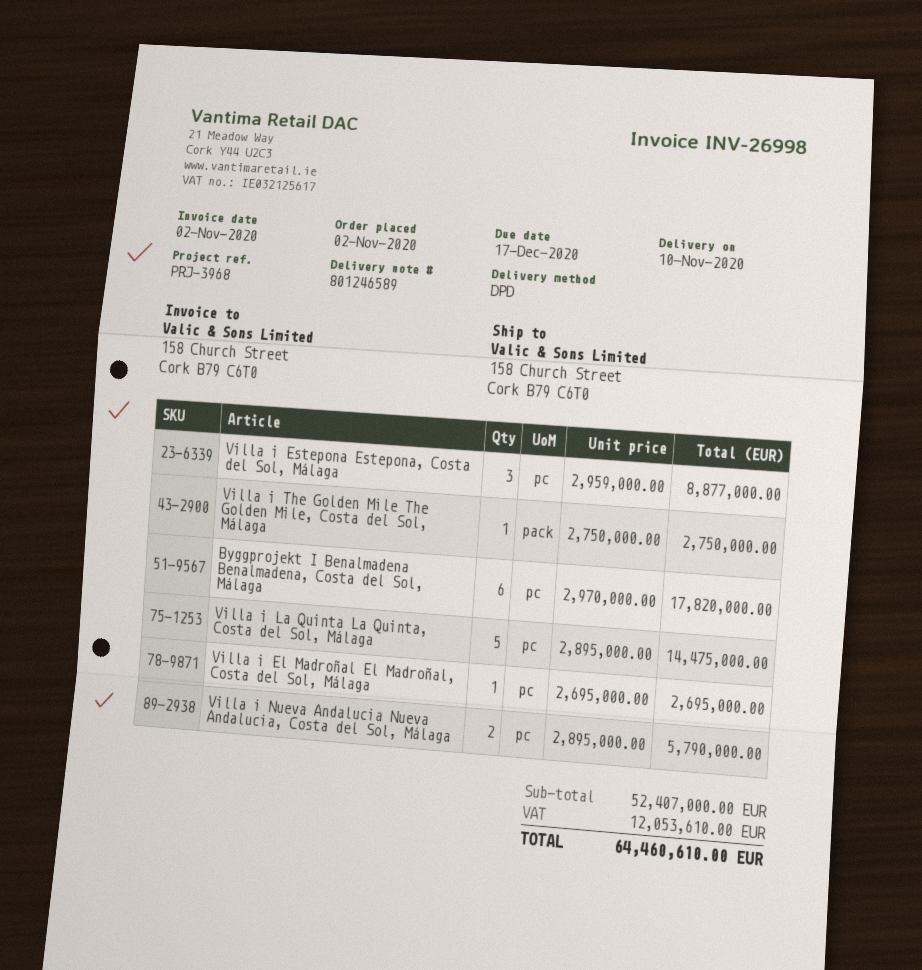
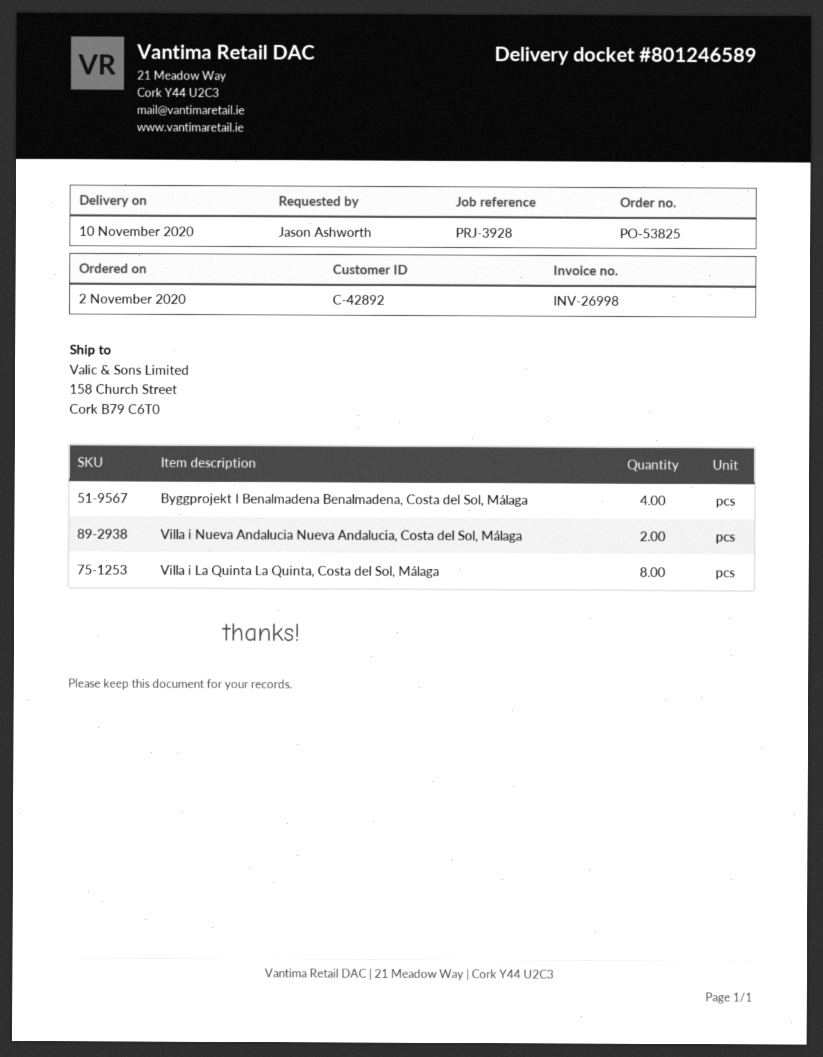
reference: PRJ-3968 -> PRJ-3928
Villa i Estepona Estepona, Costa del Sol, Málaga: 3 -> none
Villa i The Golden Mile The Golden Mile, Costa del Sol, Málaga: 1 -> none
Byggprojekt I Benalmadena Benalmadena, Costa del Sol, Málaga: 6 -> 4
Villa i La Quinta La Quinta, Costa del Sol, Málaga: 5 -> 8
Villa i El Madroñal El Madroñal, Costa del Sol, Málaga: 1 -> none

